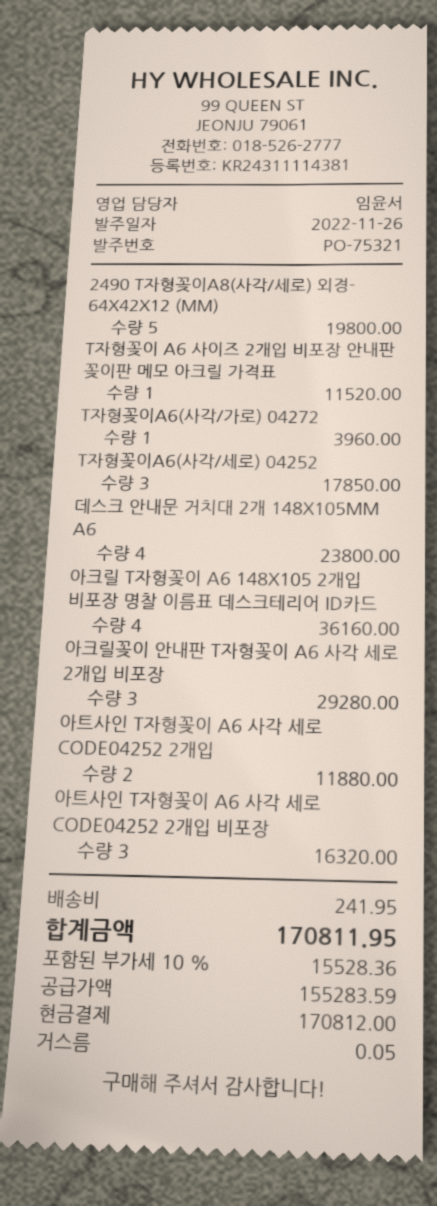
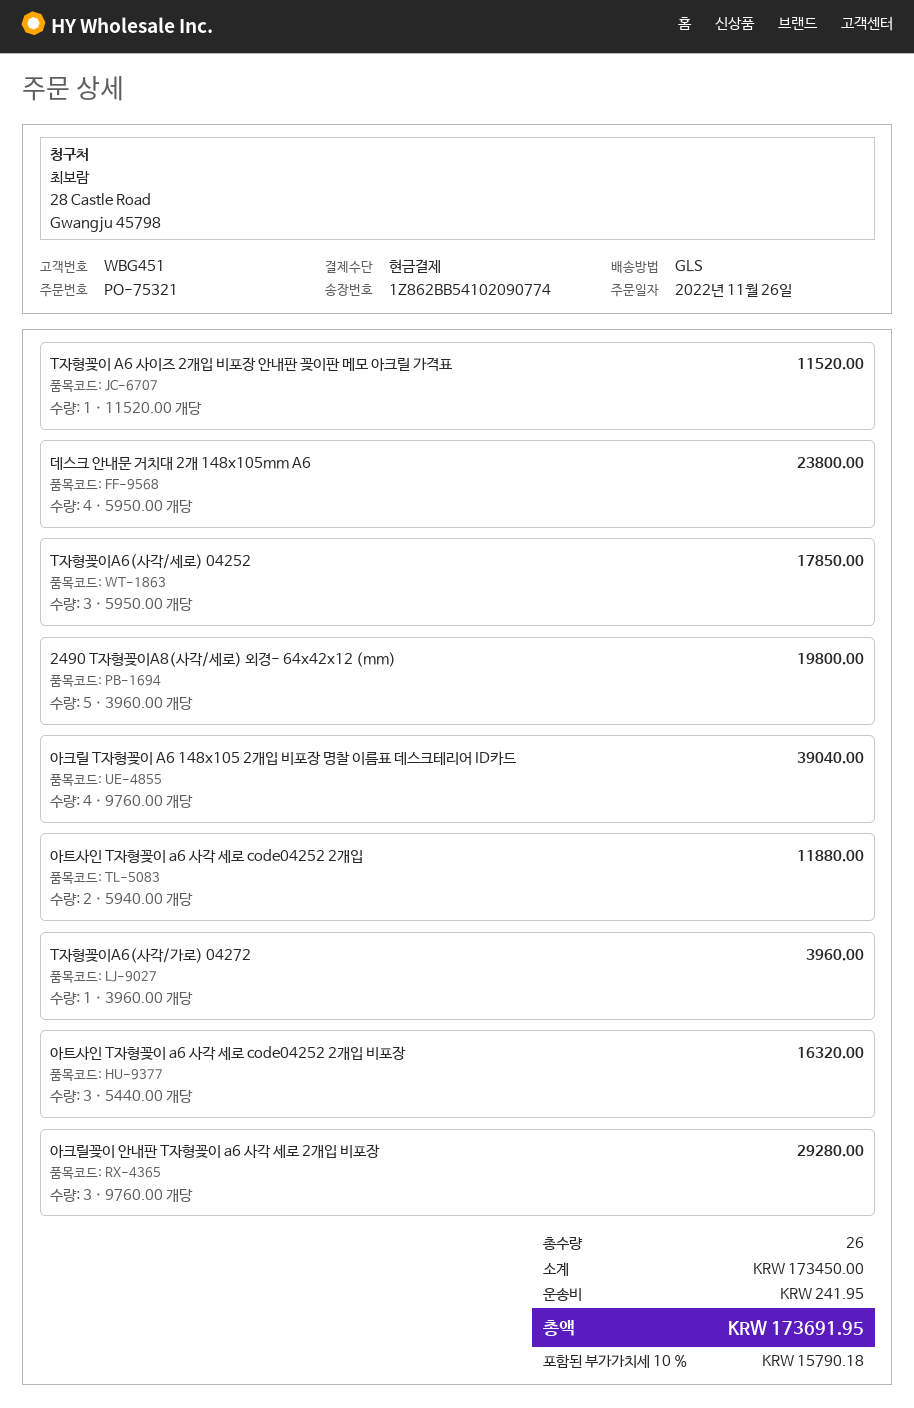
아크릴 T자형꽂이 A6 148X105 2개입 비포장 명찰 이름표 데스크테리어 ID카드: 4 for 36160.00 -> 4 for 39040.00
tax: 10% = 15528.36 -> 10% = 15790.18
total: 170811.95 -> 173691.95

